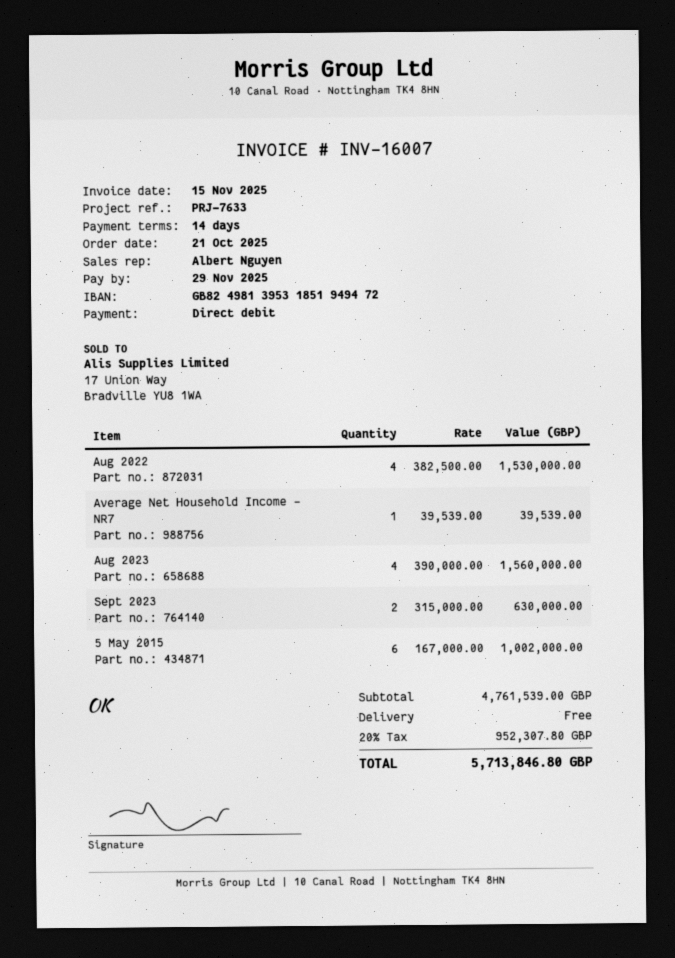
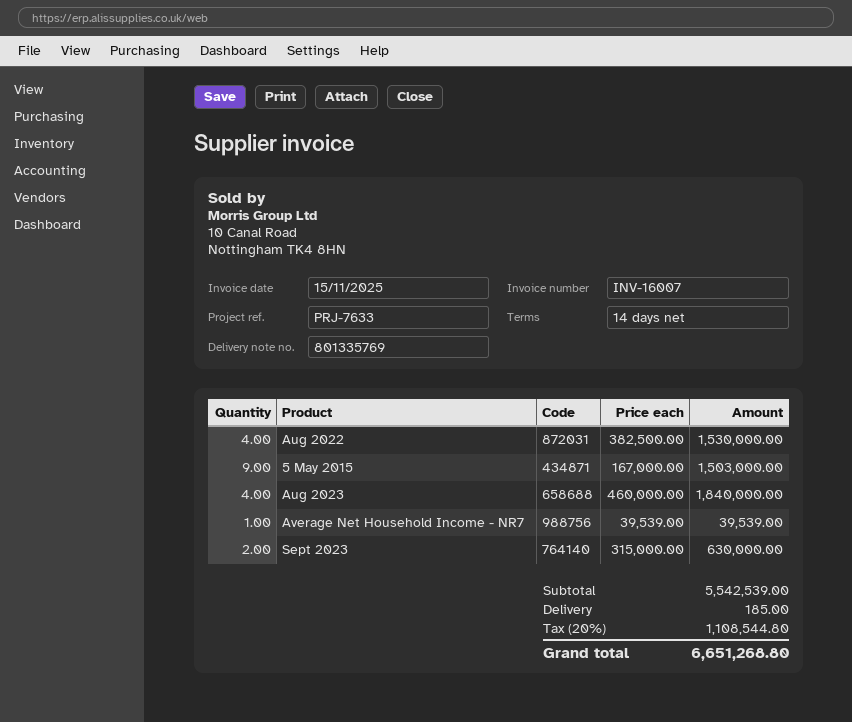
Aug 2023: 4 x 390000.00 = 1560000.00 -> 4 x 460000.00 = 1840000.00
5 May 2015: 6 x 167000.00 = 1002000.00 -> 9 x 167000.00 = 1503000.00
subtotal: 4761539.00 -> 5542539.00
shipping: 0.00 -> 185.00
tax: 20% = 952307.80 -> 20% = 1108544.80
total: 5713846.80 -> 6651268.80

